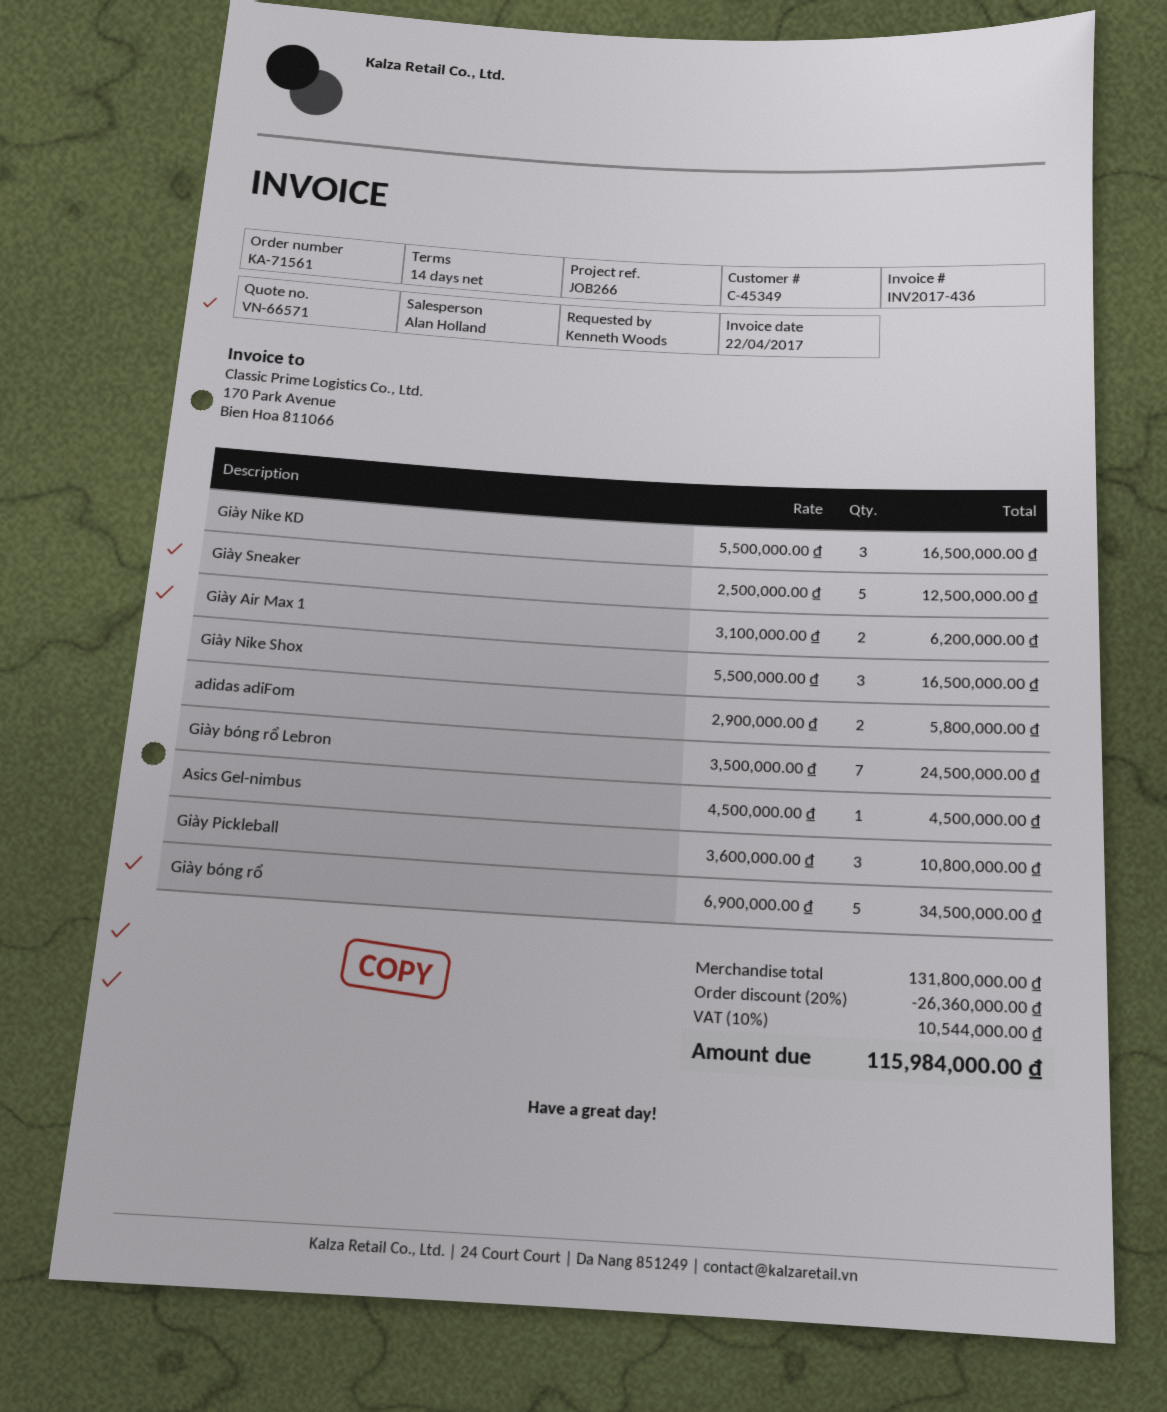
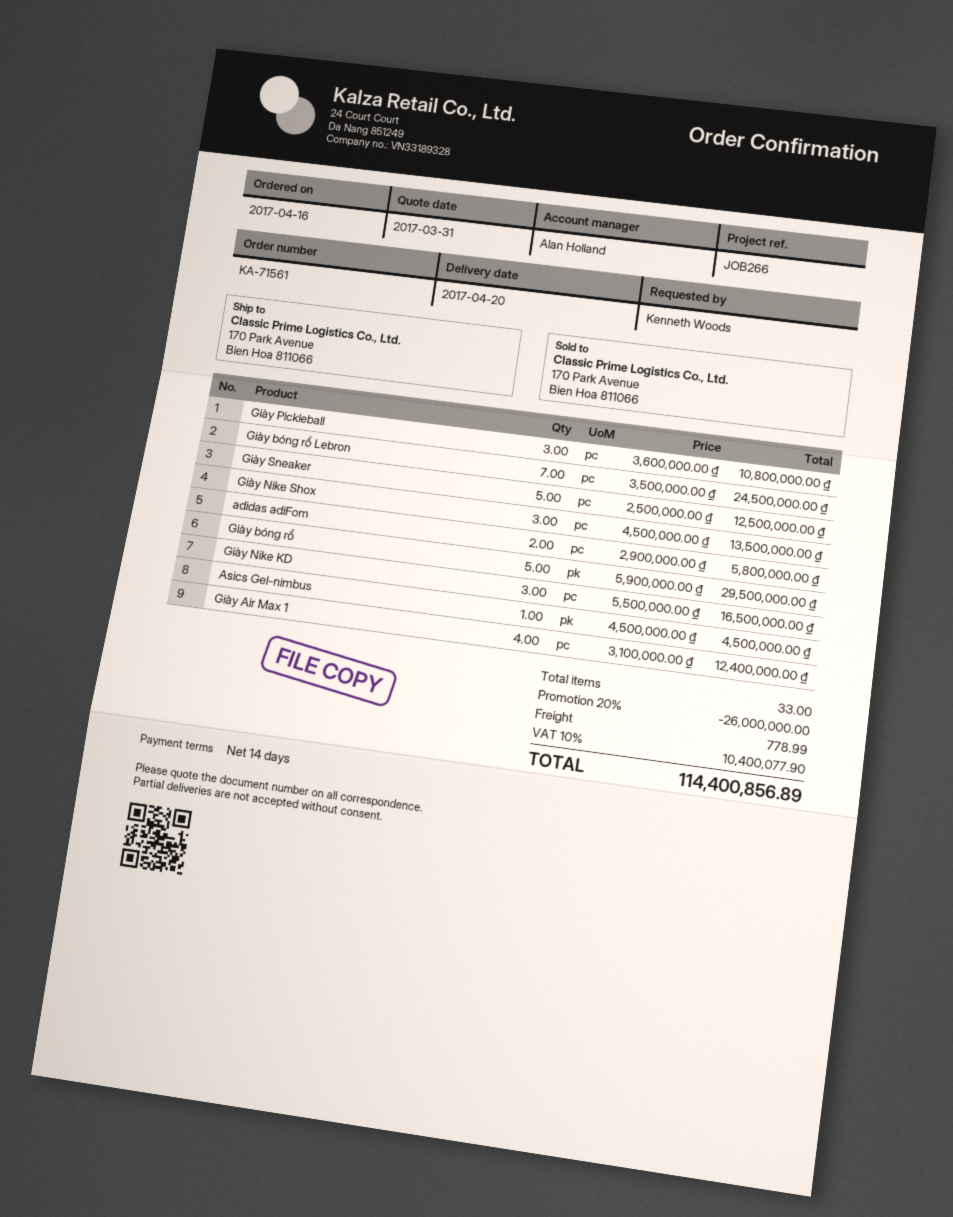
Giày Air Max 1: 2 x 3100000.00 = 6200000.00 -> 4 x 3100000.00 = 12400000.00
Giày Nike Shox: 3 x 5500000.00 = 16500000.00 -> 3 x 4500000.00 = 13500000.00
Giày bóng rổ: 5 x 6900000.00 = 34500000.00 -> 5 x 5900000.00 = 29500000.00
discount: 20% = 26360000.00 -> 20% = 26000000.00
shipping: none -> 778.99
tax: 10% = 10544000.00 -> 10% = 10400077.90
total: 115984000.00 -> 114400856.89

